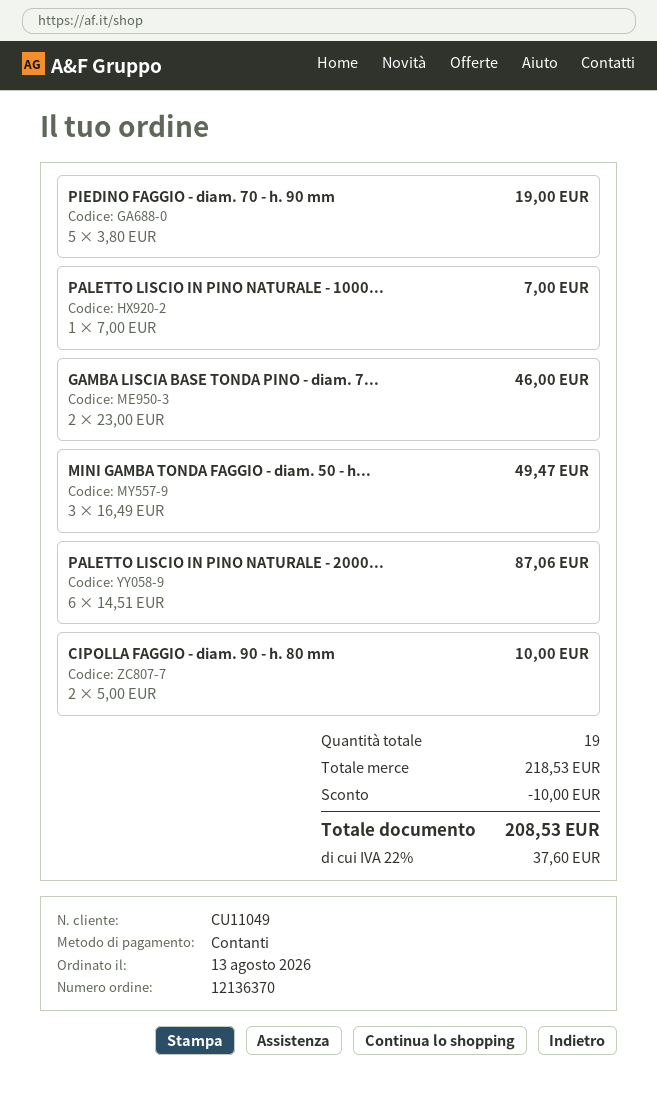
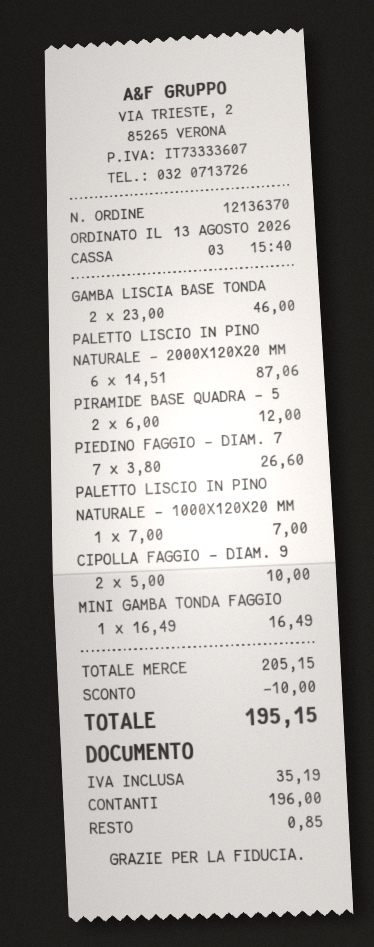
PIEDINO FAGGIO - diam. 70 - h. 90 mm: 5 x 3.80 = 19.00 -> 7 x 3.80 = 26.60
MINI GAMBA TONDA FAGGIO - diam. 50 - h...: 3 x 16.49 = 49.47 -> 1 x 16.49 = 16.49
PIRAMIDE BASE QUADRA - 5: none -> 2 x 6.00 = 12.00
subtotal: 218.53 -> 205.15
tax: 37.60 -> 35.19
total: 208.53 -> 195.15

